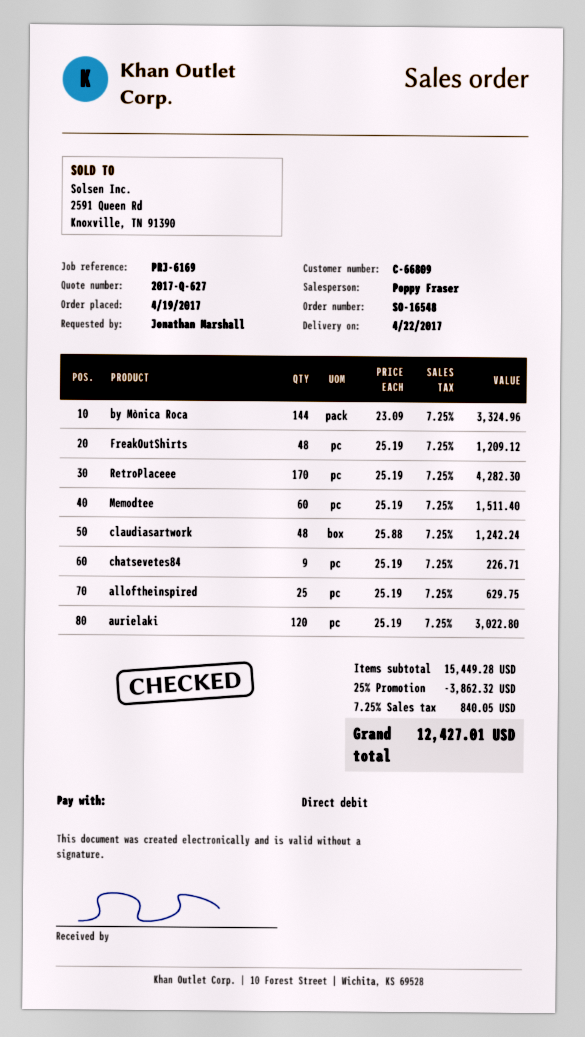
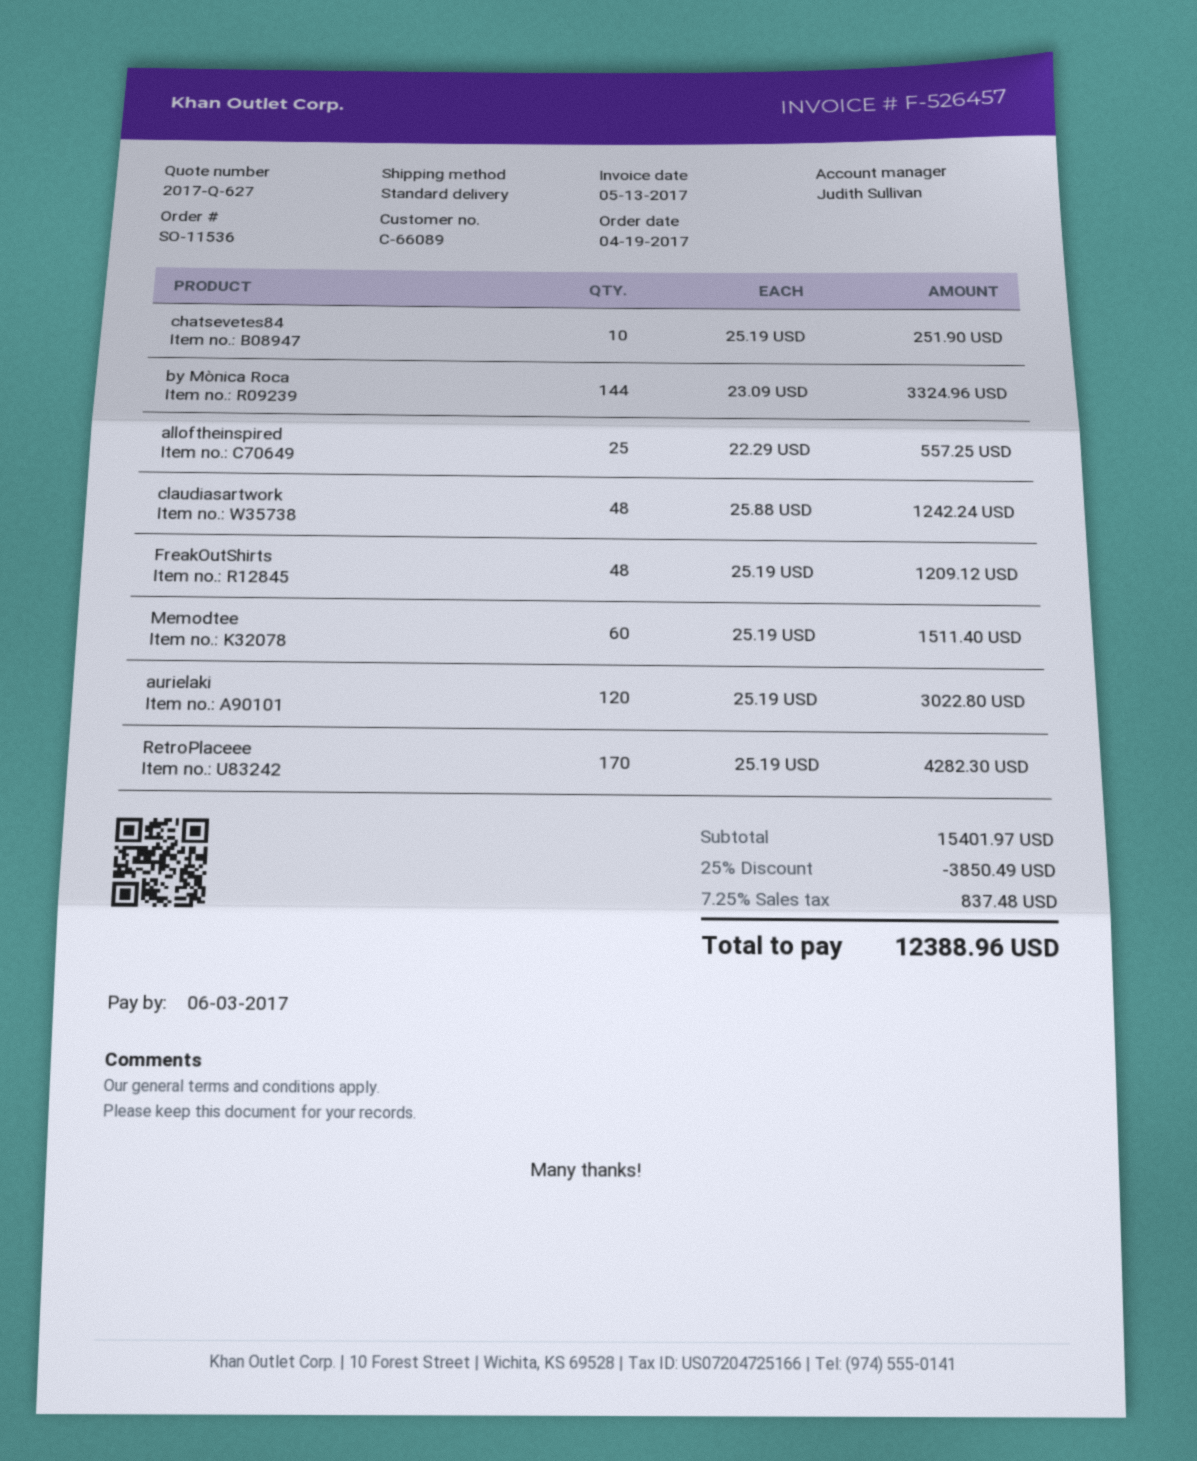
order number: SO-16548 -> SO-11536
customer number: C-66809 -> C-66089
sales rep: Poppy Fraser -> Judith Sullivan
chatsevetes84: 9 x 25.19 = 226.71 -> 10 x 25.19 = 251.90
alloftheinspired: 25 x 25.19 = 629.75 -> 25 x 22.29 = 557.25
subtotal: 15449.28 -> 15401.97
discount: 25% = 3862.32 -> 25% = 3850.49
tax: 7.25% = 840.05 -> 7.25% = 837.48
total: 12427.01 -> 12388.96

